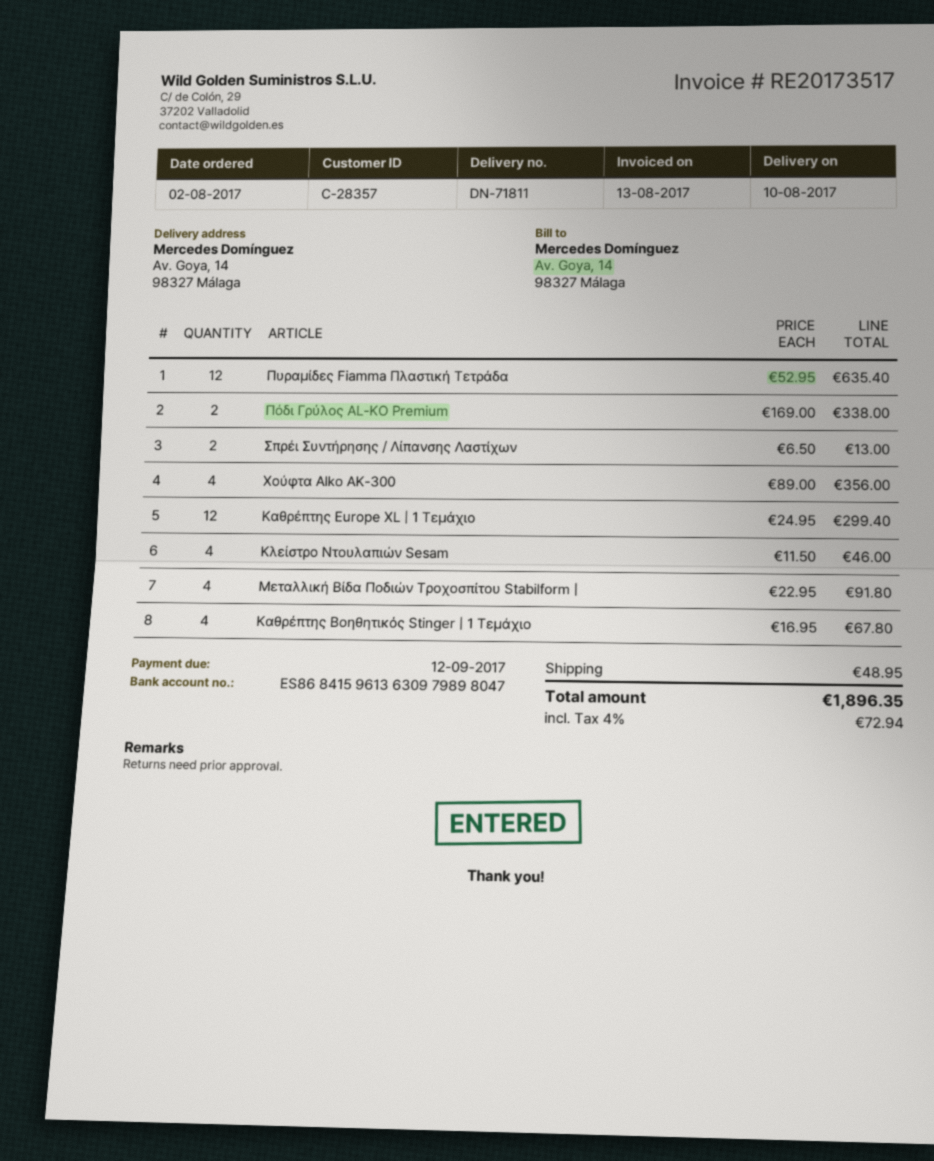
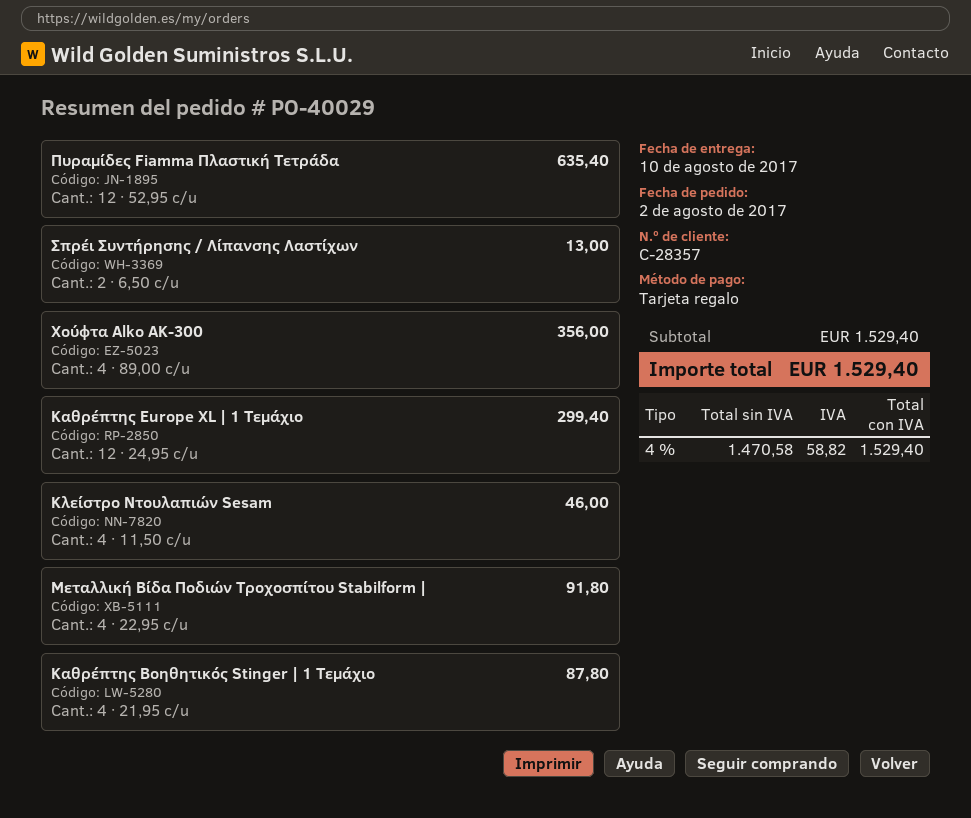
Πόδι Γρύλος ΑL-KO Premium: 2 x 169.00 = 338.00 -> none
Kαθρέπτης Βοηθητικός Stinger | 1 Τεμάχιο: 4 x 16.95 = 67.80 -> 4 x 21.95 = 87.80
shipping: 48.95 -> none
tax: 4% = 72.94 -> 4% = 58.82
total: 1896.35 -> 1529.40

